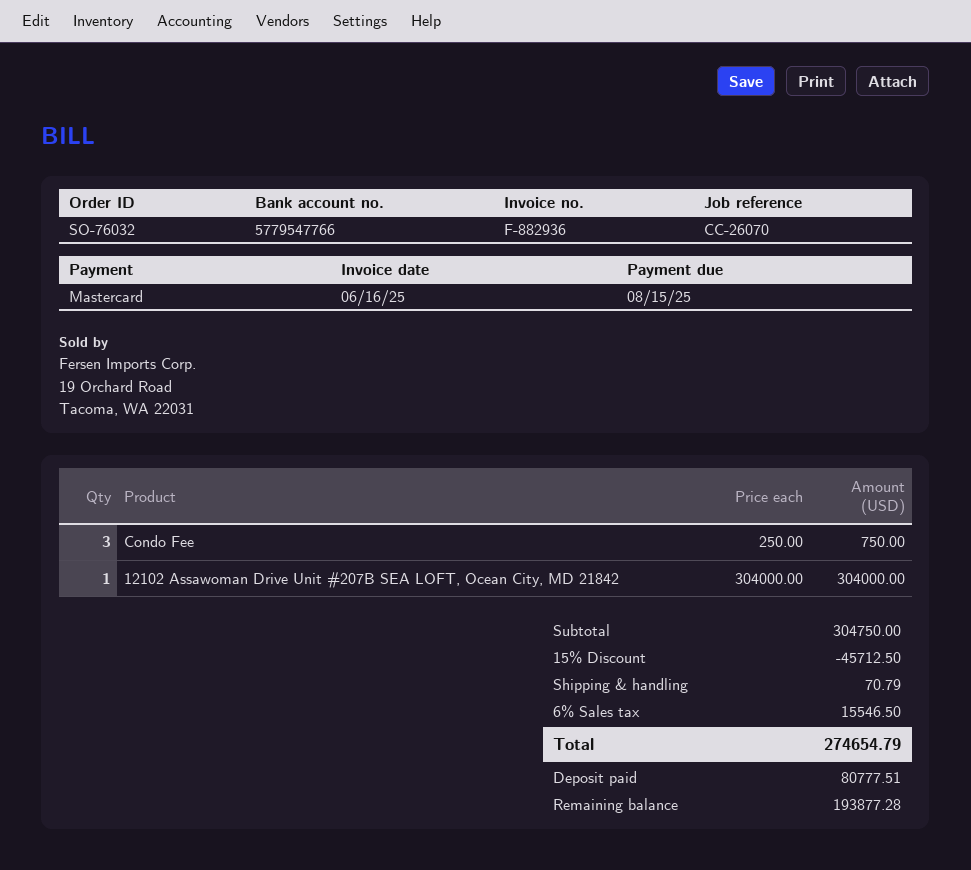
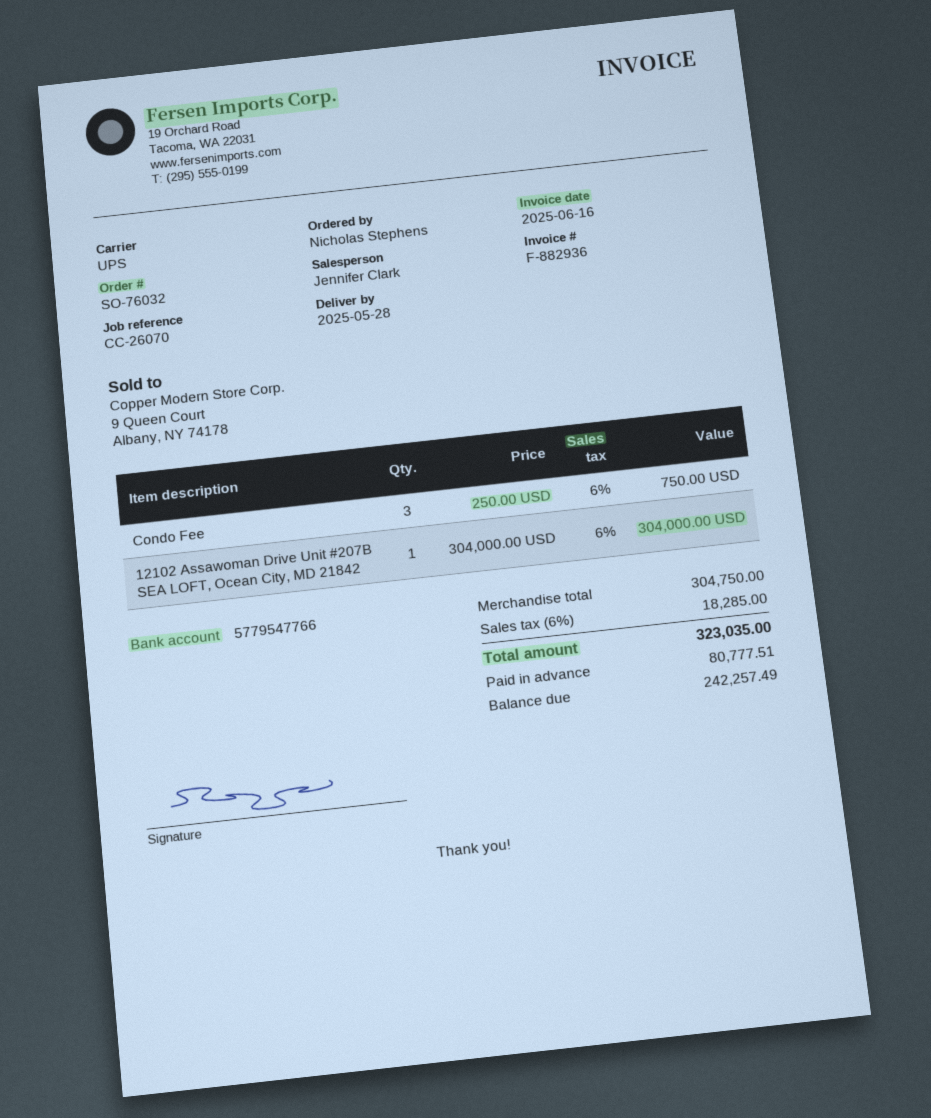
discount: 15% = 45712.50 -> none
shipping: 70.79 -> none
tax: 6% = 15546.50 -> 6% = 18285.00
total: 274654.79 -> 323035.00
balance: 193877.28 -> 242257.49

